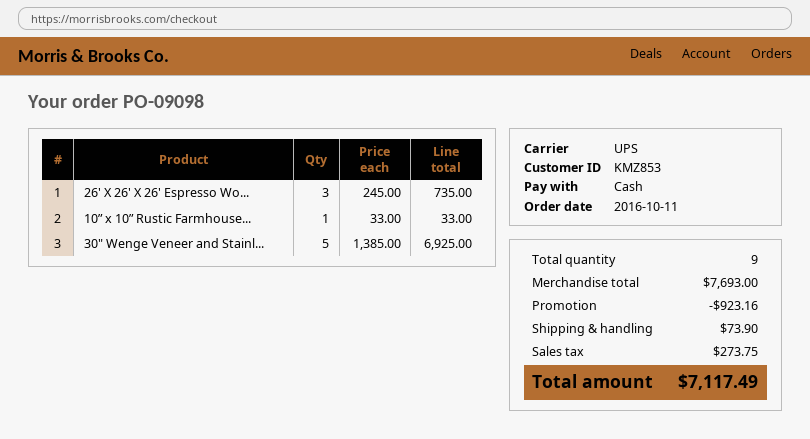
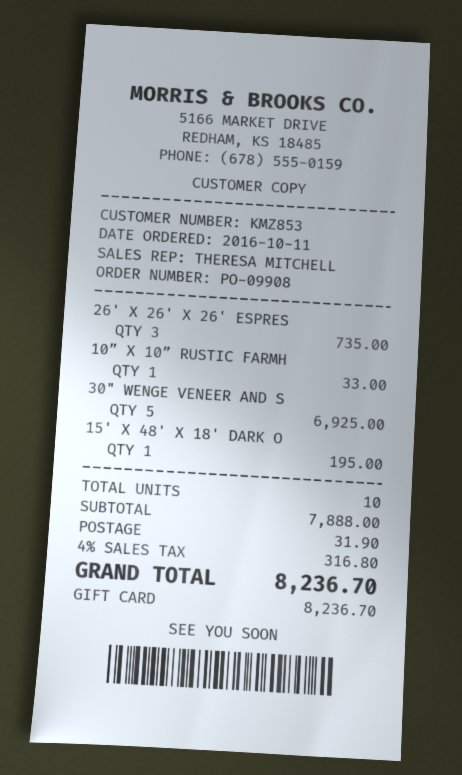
order number: PO-09098 -> PO-09908
payment method: cash -> gift card
15' X 48' X 18' DARK O: none -> 1 for 195.00
total quantity: 9 -> 10
subtotal: 7693.00 -> 7888.00
discount: 923.16 -> none
shipping: 73.90 -> 31.90
tax: 273.75 -> 316.80
total: 7117.49 -> 8236.70

